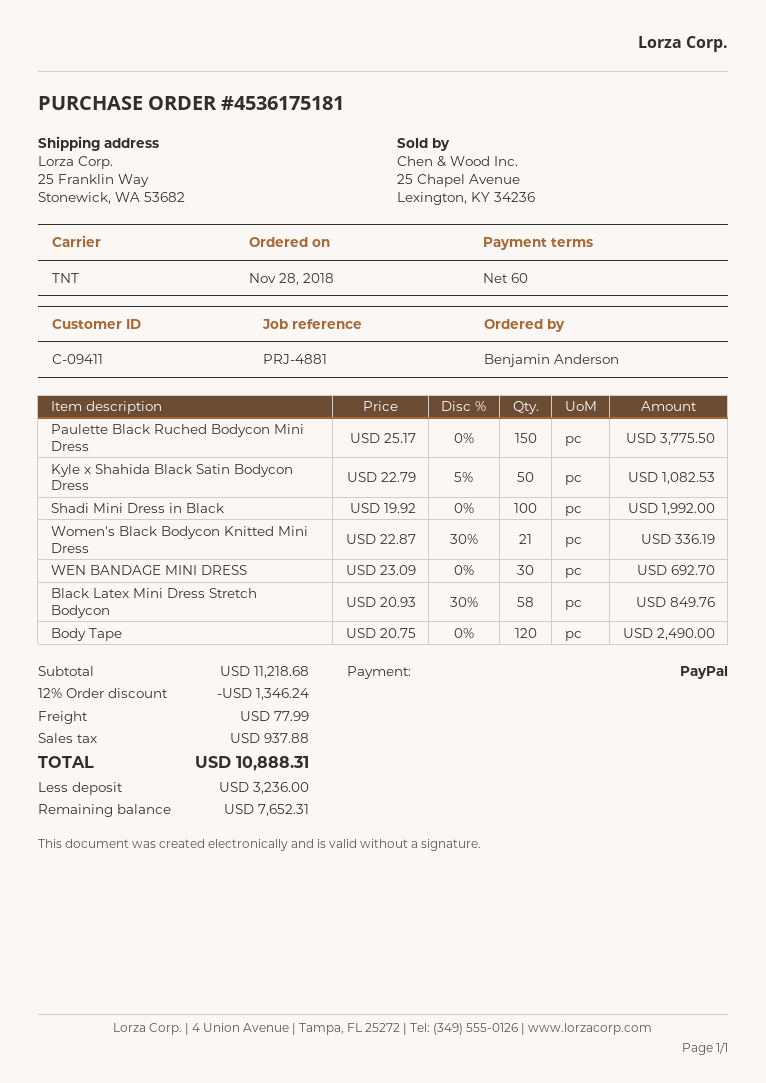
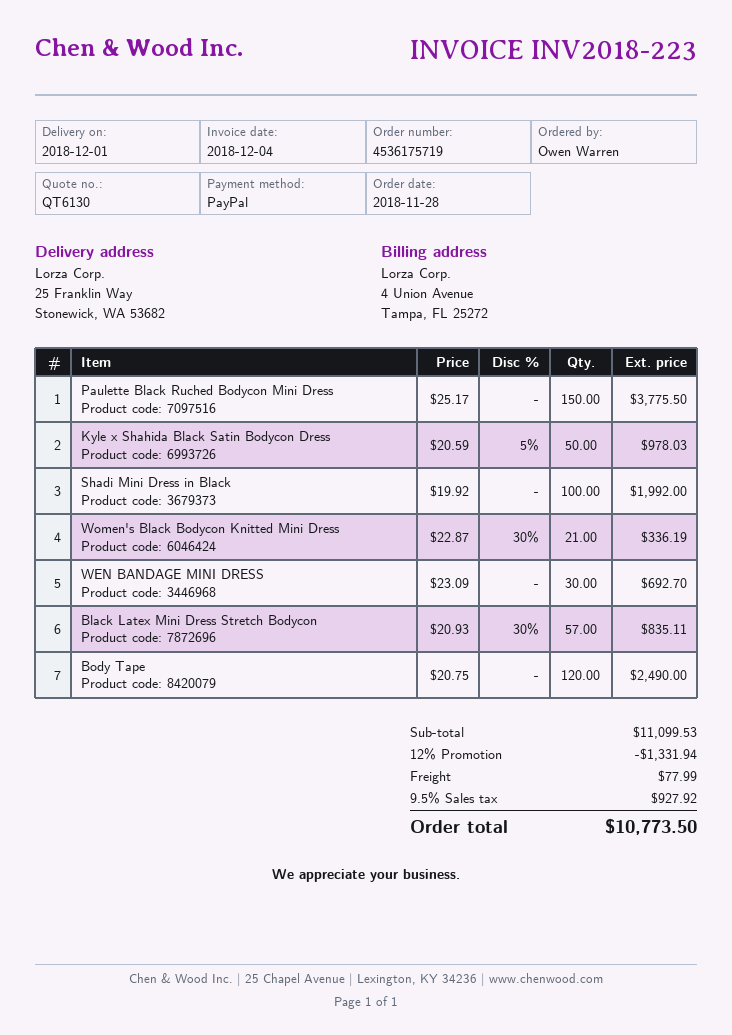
order number: 4536175181 -> 4536175719
ordered by: Benjamin Anderson -> Owen Warren
Kyle x Shahida Black Satin Bodycon Dress: 50 x 22.79 - 5% = 1082.53 -> 50 x 20.59 - 5% = 978.03
Black Latex Mini Dress Stretch Bodycon: 58 x 20.93 - 30% = 849.76 -> 57 x 20.93 - 30% = 835.11
subtotal: 11218.68 -> 11099.53
discount: 12% = 1346.24 -> 12% = 1331.94
tax: 937.88 -> 927.92
total: 10888.31 -> 10773.50

